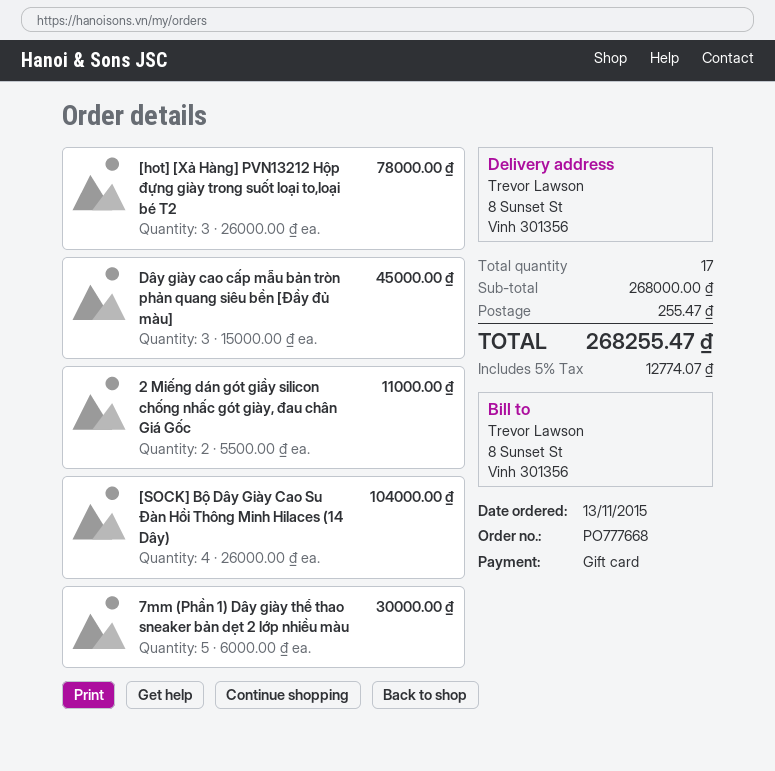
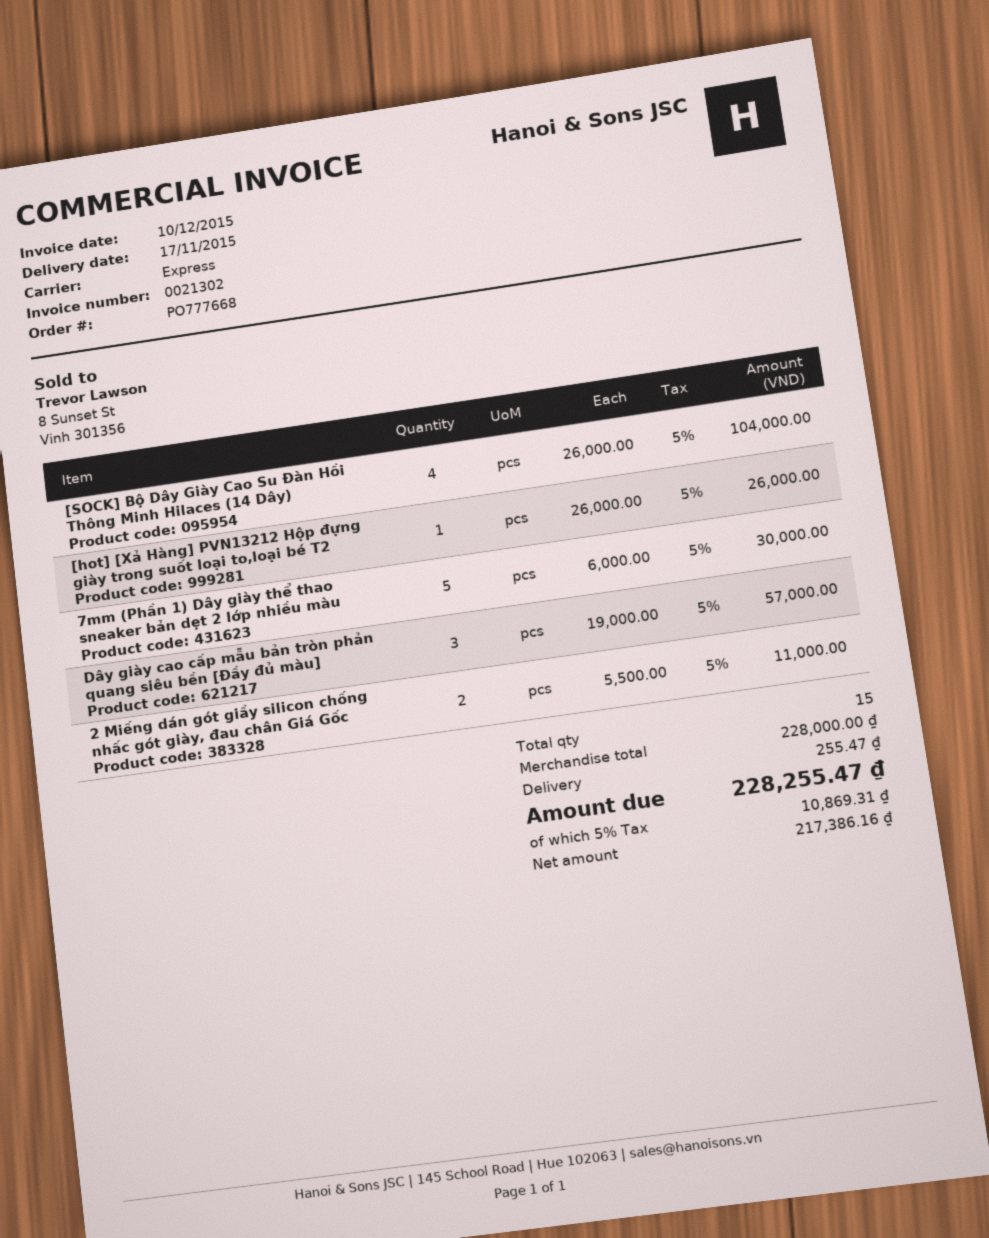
[hot] [Xả Hàng] PVN13212 Hộp đựng giày trong suốt loại to,loại bé T2: 3 x 26000.00 = 78000.00 -> 1 x 26000.00 = 26000.00
Dây giày cao cấp mẫu bản tròn phản quang siêu bền [Đầy đủ màu]: 3 x 15000.00 = 45000.00 -> 3 x 19000.00 = 57000.00
total quantity: 17 -> 15
subtotal: 268000.00 -> 228000.00
tax: 5% = 12774.07 -> 5% = 10869.31
total: 268255.47 -> 228255.47

